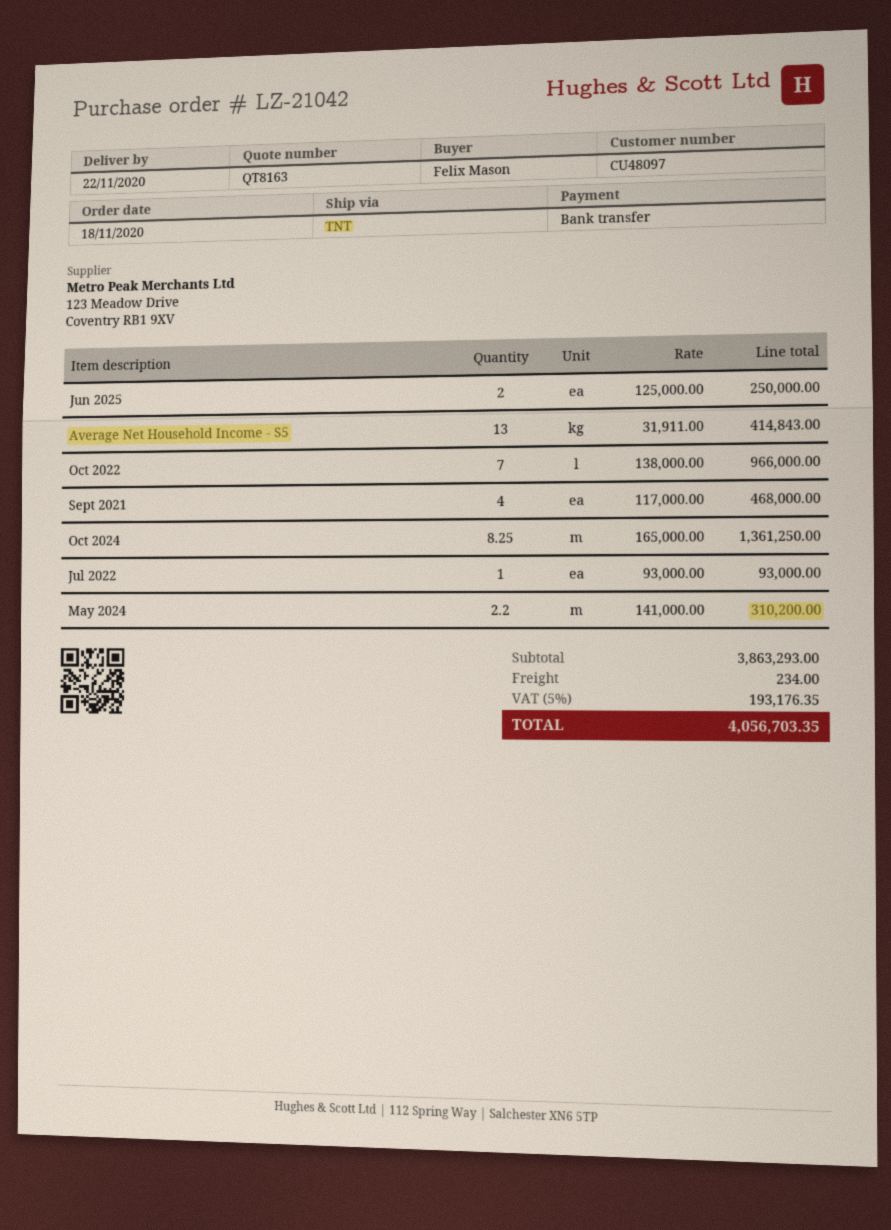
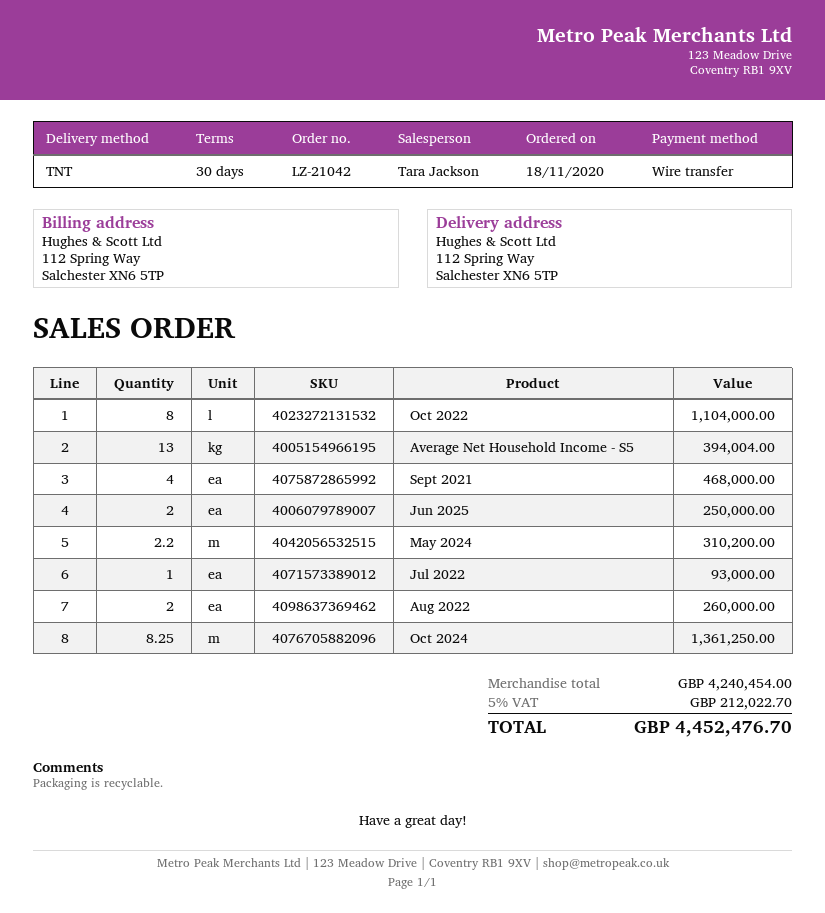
Average Net Household Income - S5: 13 for 414843.00 -> 13 for 394004.00
Oct 2022: 7 for 966000.00 -> 8 for 1104000.00
Aug 2022: none -> 2 for 260000.00
subtotal: 3863293.00 -> 4240454.00
shipping: 234.00 -> none
tax: 5% = 193176.35 -> 5% = 212022.70
total: 4056703.35 -> 4452476.70

